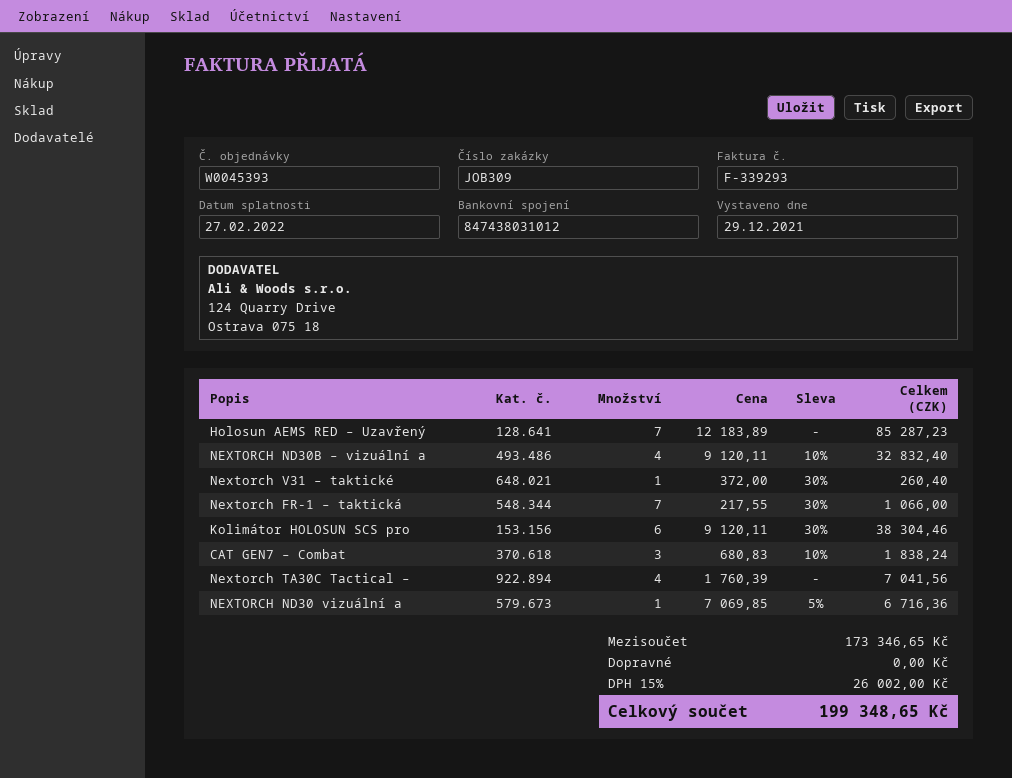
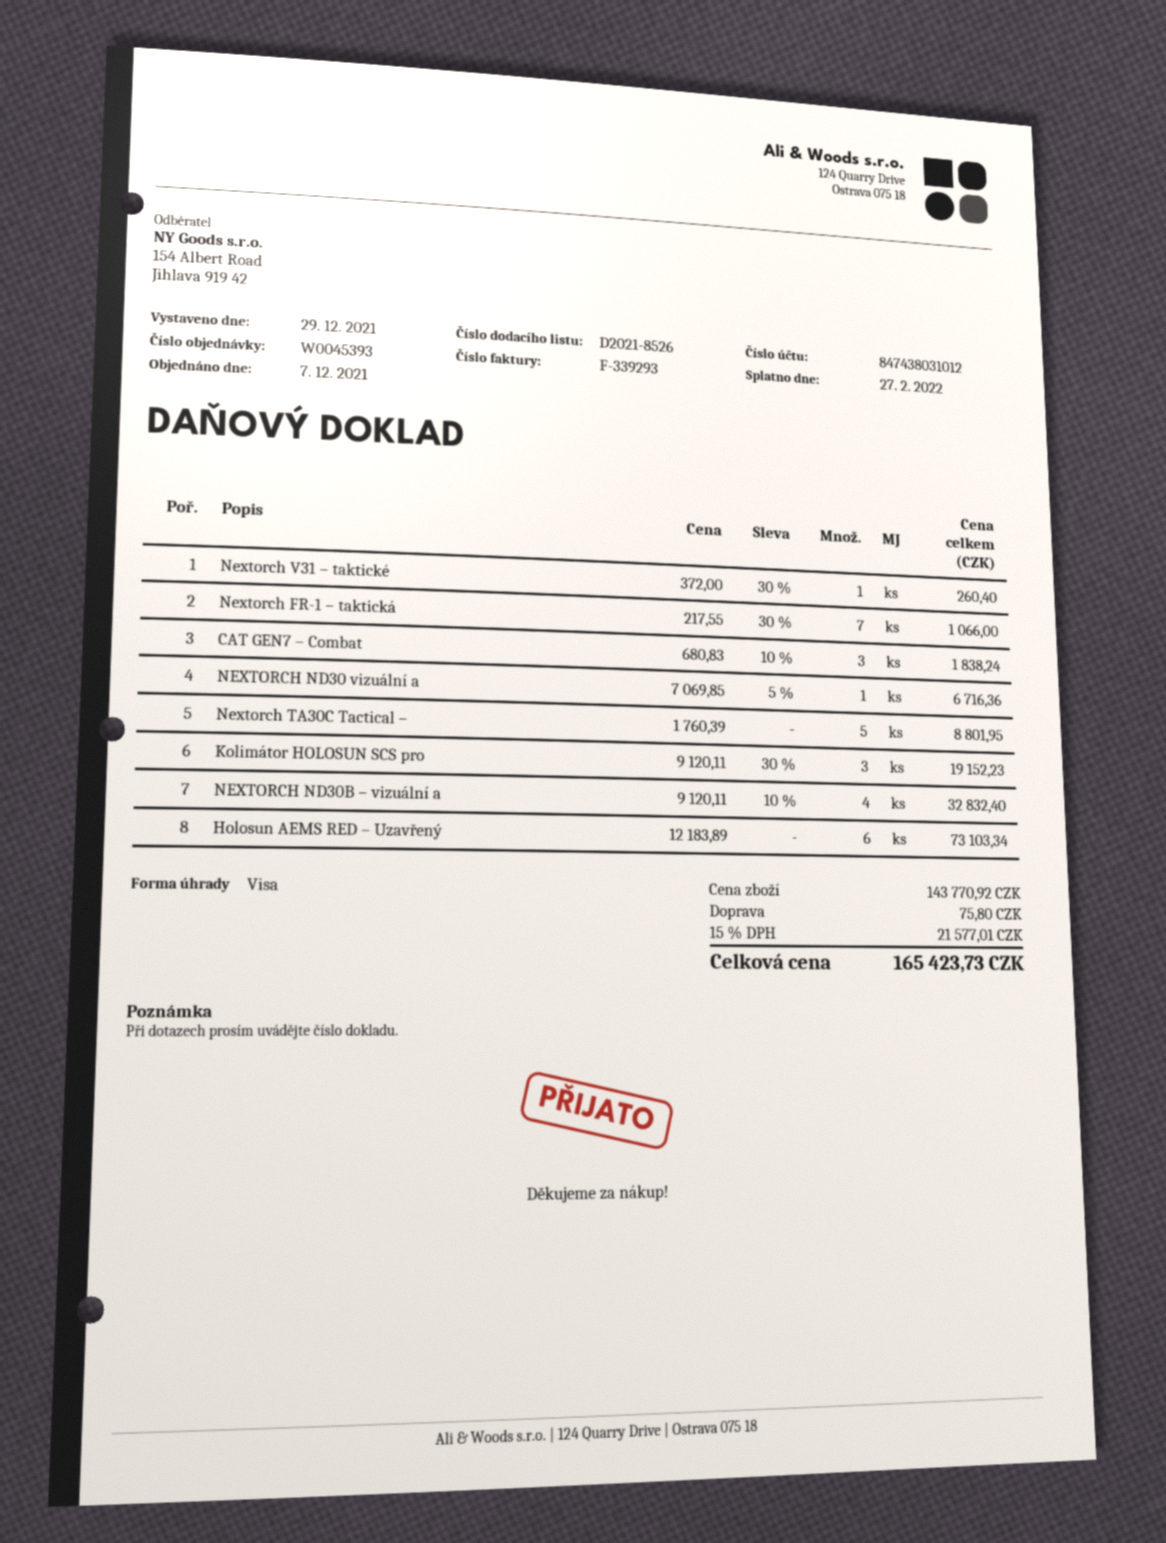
Holosun AEMS RED – Uzavřený: 7 x 12183.89 = 85287.23 -> 6 x 12183.89 = 73103.34
Kolimátor HOLOSUN SCS pro: 6 x 9120.11 - 30% = 38304.46 -> 3 x 9120.11 - 30% = 19152.23
Nextorch TA30C Tactical –: 4 x 1760.39 = 7041.56 -> 5 x 1760.39 = 8801.95
subtotal: 173346.65 -> 143770.92
shipping: 0.00 -> 75.80
tax: 15% = 26002.00 -> 15% = 21577.01
total: 199348.65 -> 165423.73

